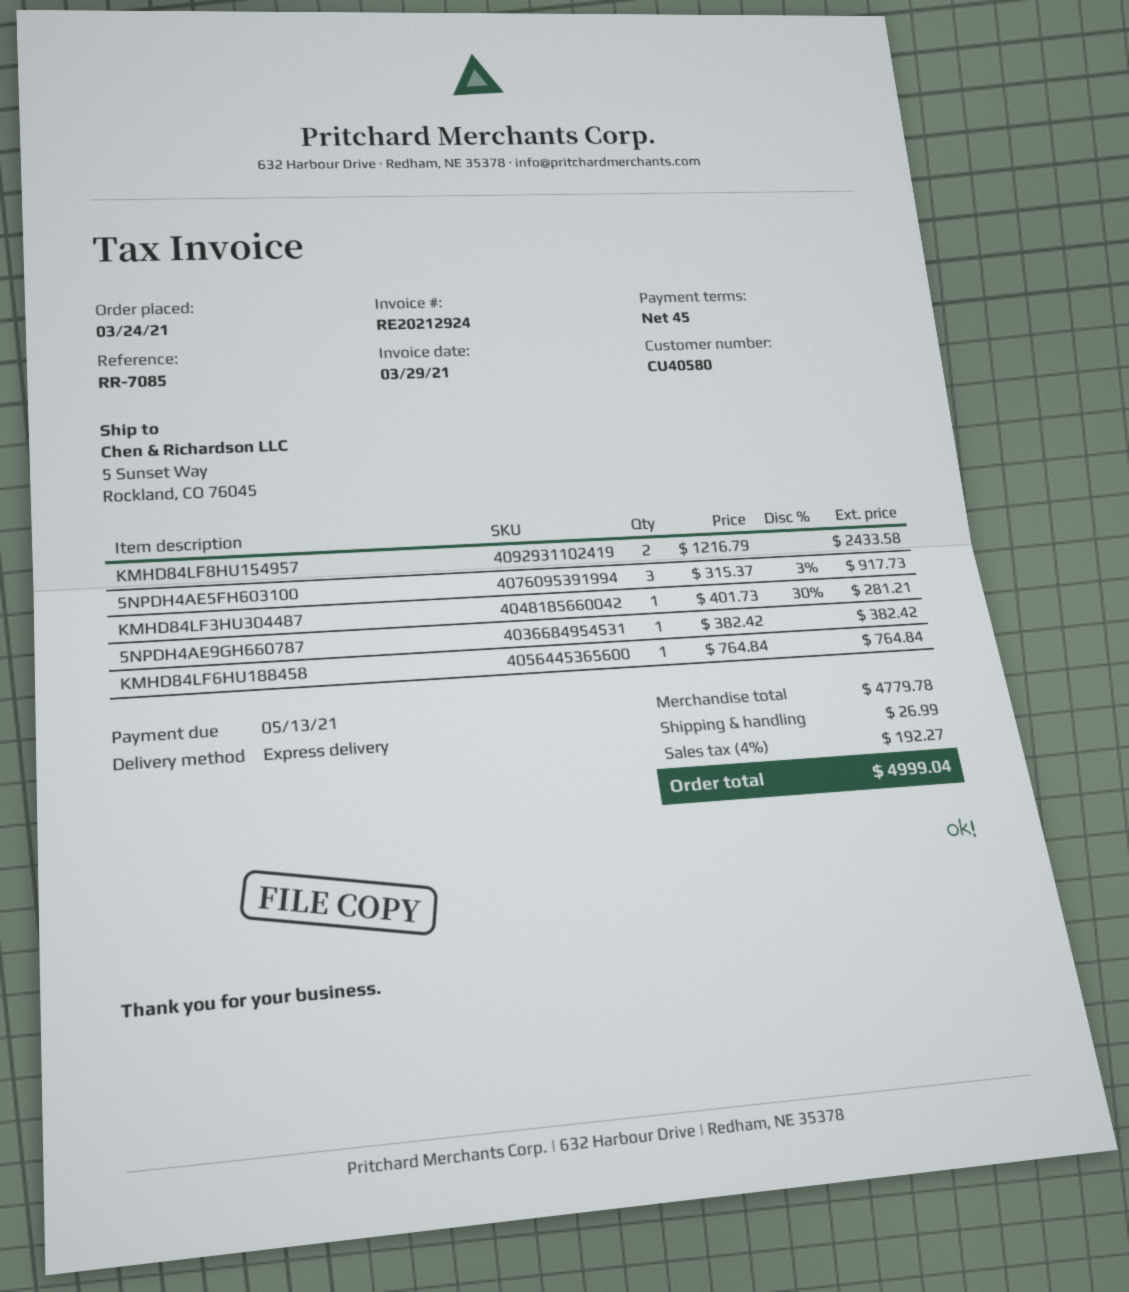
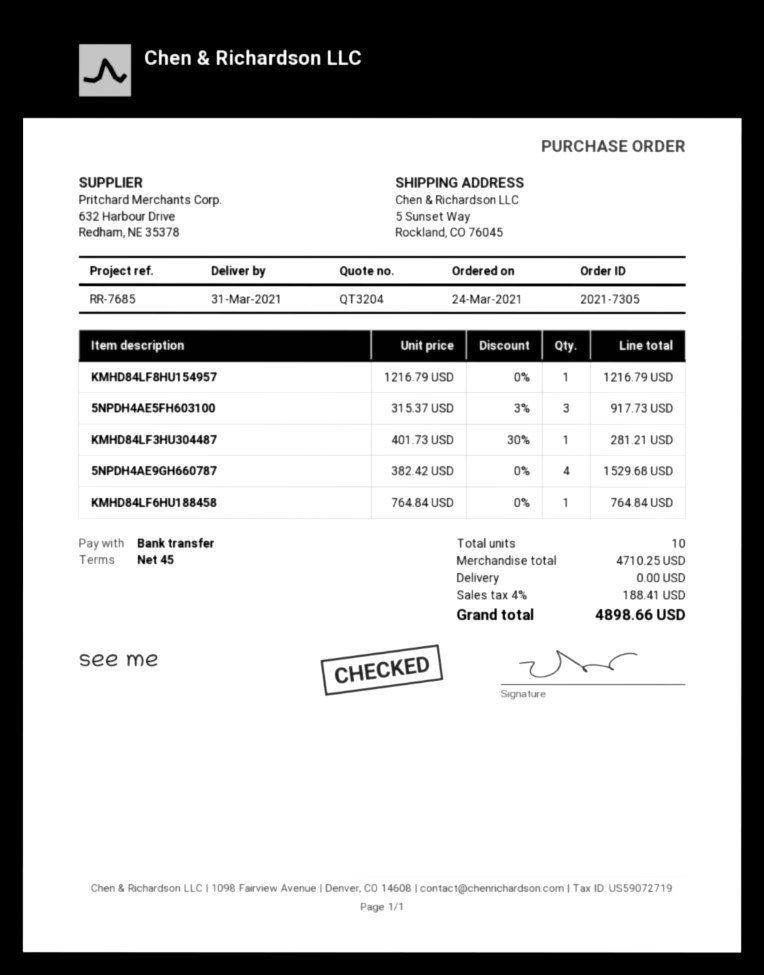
reference: RR-7085 -> RR-7685
KMHD84LF8HU154957: 2 x 1216.79 = 2433.58 -> 1 x 1216.79 = 1216.79
5NPDH4AE9GH660787: 1 x 382.42 = 382.42 -> 4 x 382.42 = 1529.68
subtotal: 4779.78 -> 4710.25
shipping: 26.99 -> 0.00
tax: 4% = 192.27 -> 4% = 188.41
total: 4999.04 -> 4898.66

